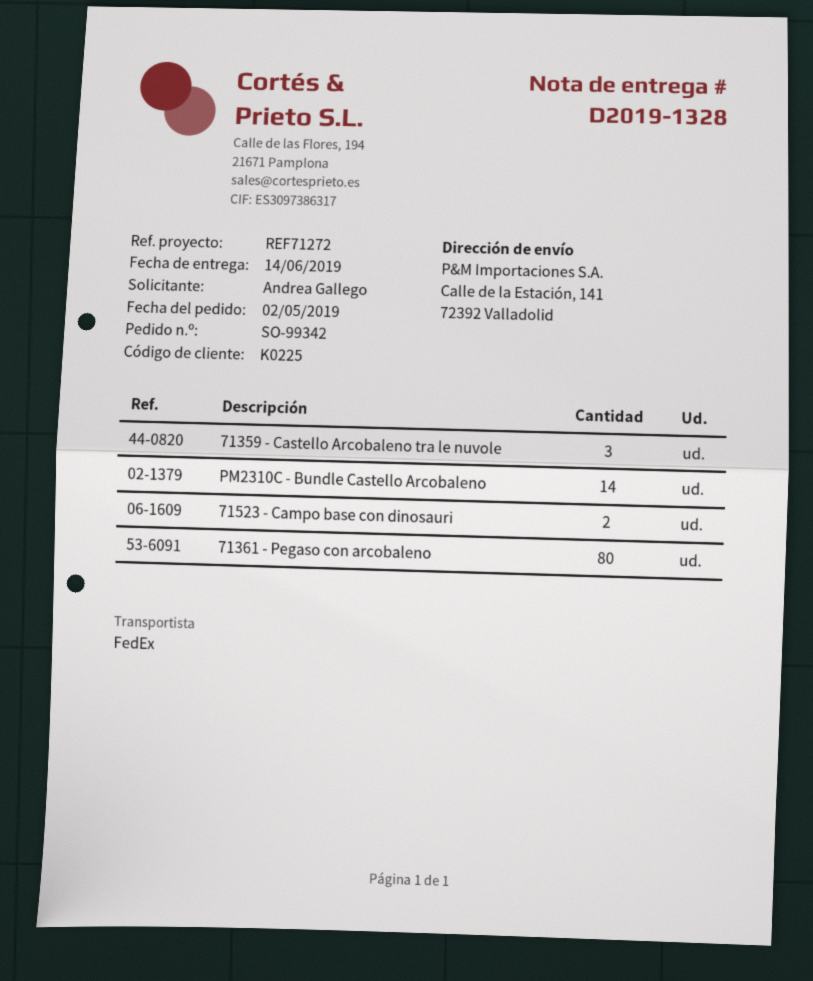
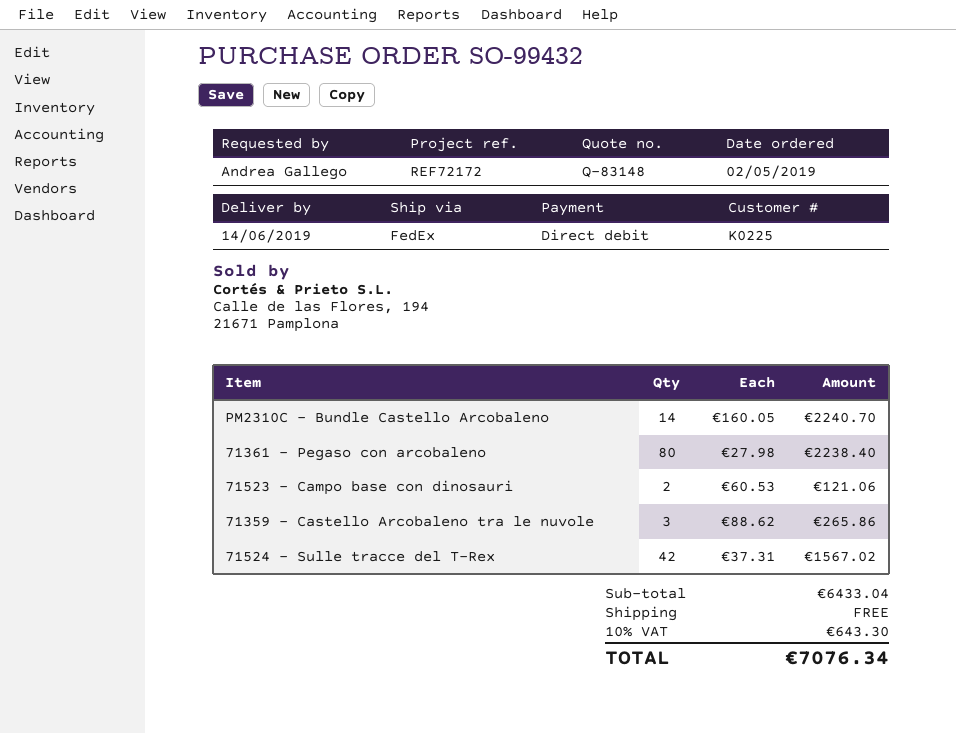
order number: SO-99342 -> SO-99432
reference: REF71272 -> REF72172
71524 - Sulle tracce del T-Rex: none -> 42

